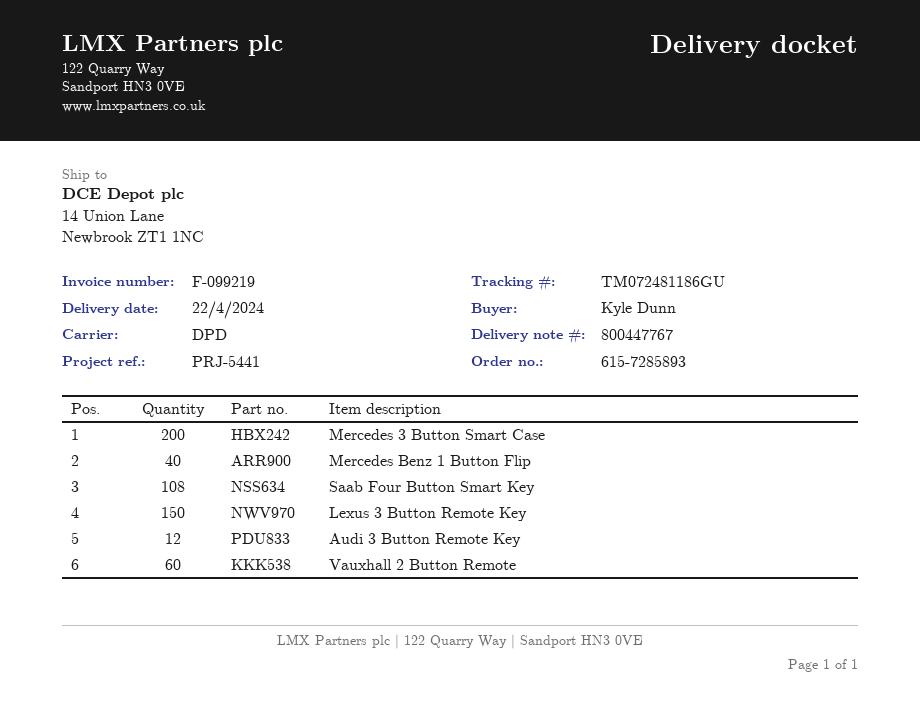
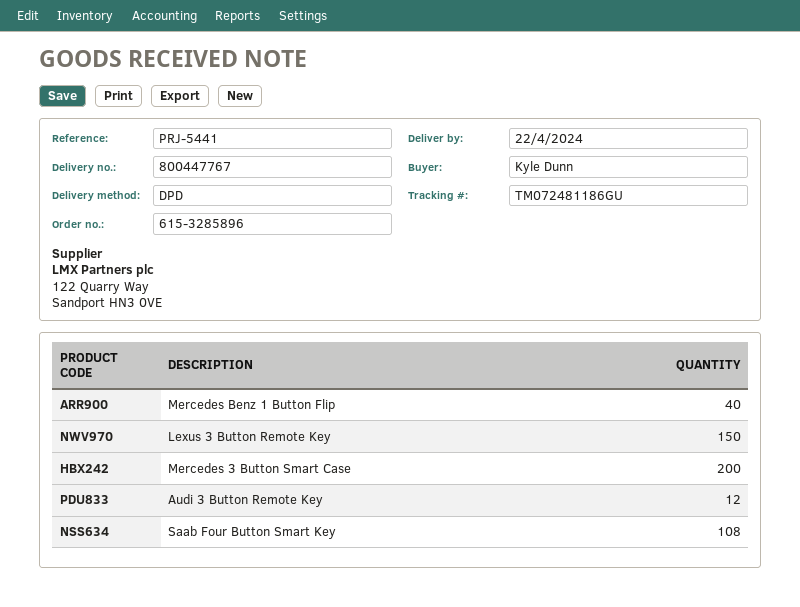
order number: 615-7285893 -> 615-3285896
Vauxhall 2 Button Remote: 60 -> none

